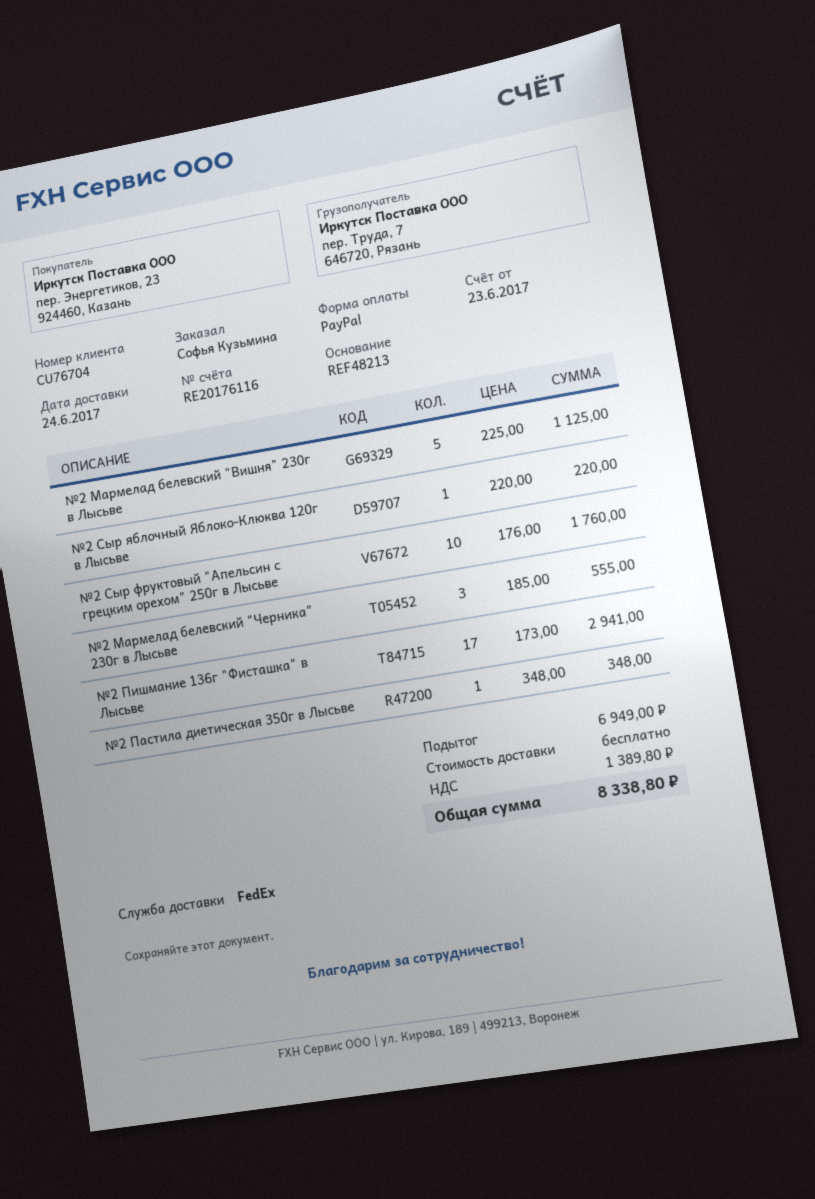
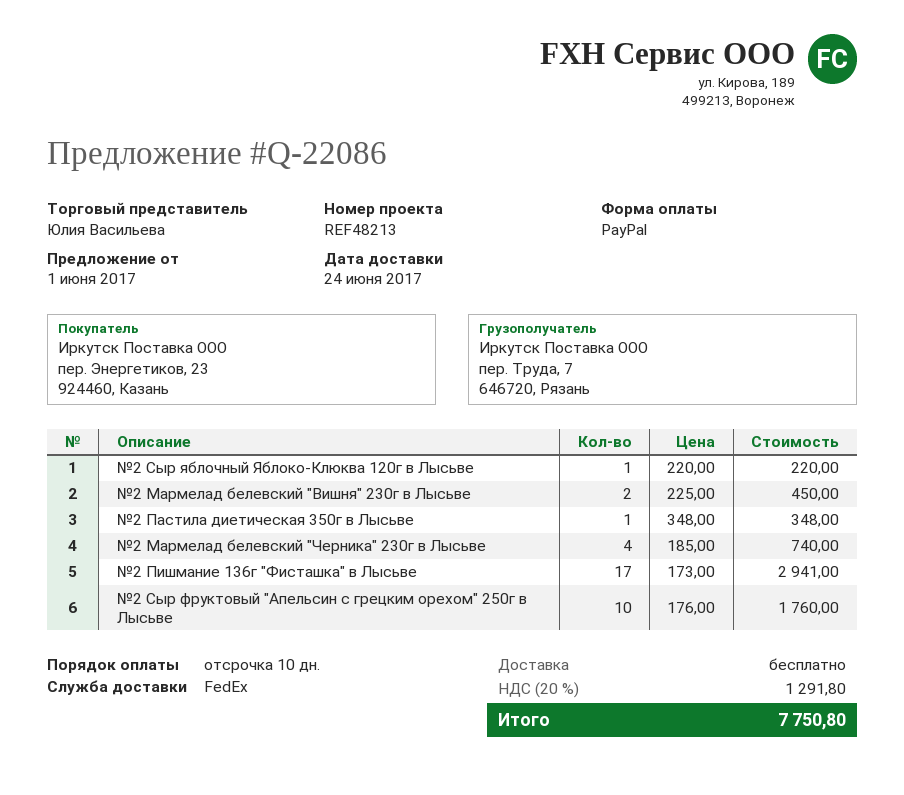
№2 Мармелад белевский "Вишня" 230г в Лысьве: 5 x 225.00 = 1125.00 -> 2 x 225.00 = 450.00
№2 Мармелад белевский "Черника" 230г в Лысьве: 3 x 185.00 = 555.00 -> 4 x 185.00 = 740.00
tax: 1389.80 -> 1291.80
total: 8338.80 -> 7750.80

